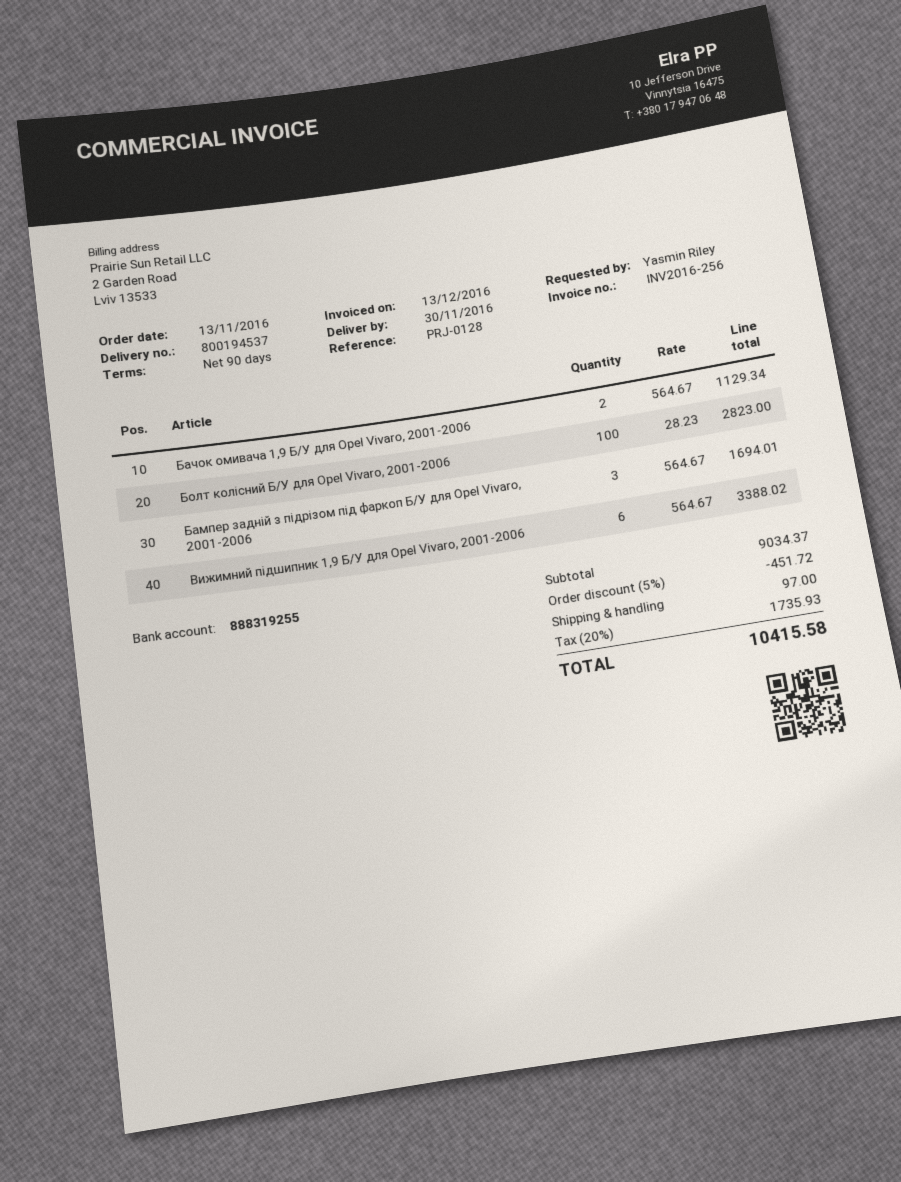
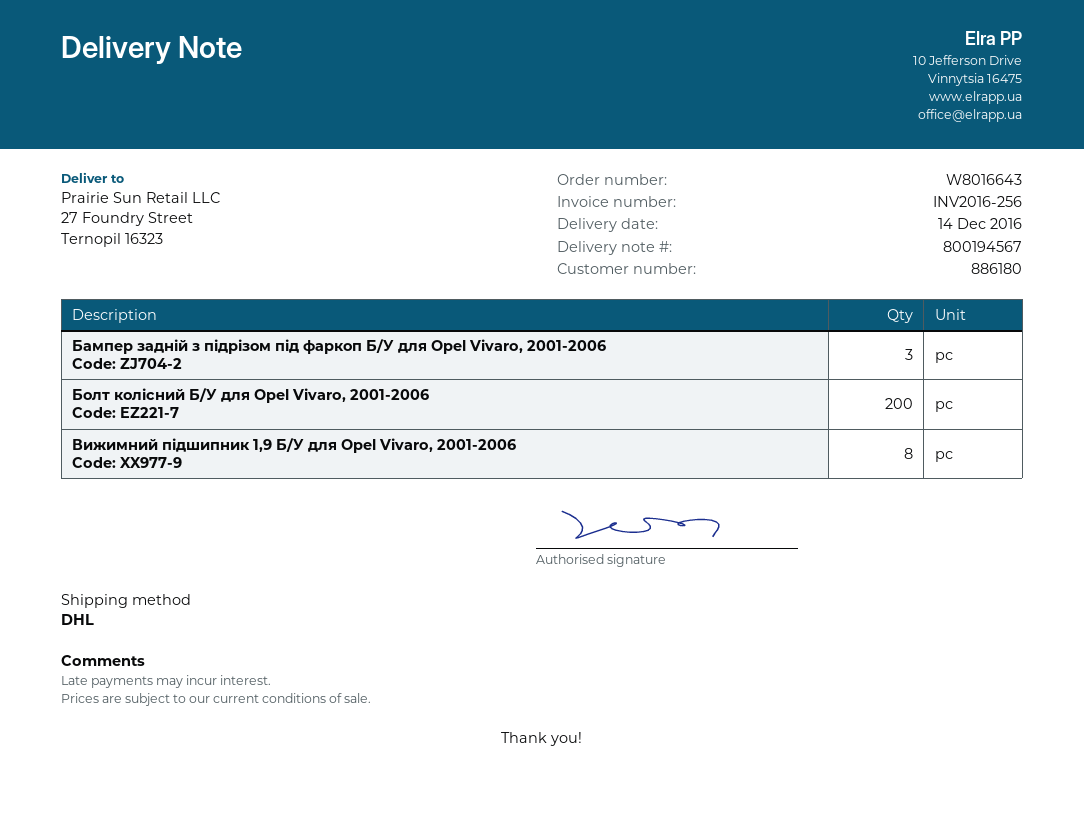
delivery note number: 800194537 -> 800194567
delivery date: 2016-11-30 -> 2016-12-14
Бачок омивача 1,9 Б/У для Opel Vivaro, 2001-2006: 2 -> none
Болт колісний Б/У для Opel Vivaro, 2001-2006: 100 -> 200
Вижимний підшипник 1,9 Б/У для Opel Vivaro, 2001-2006: 6 -> 8

